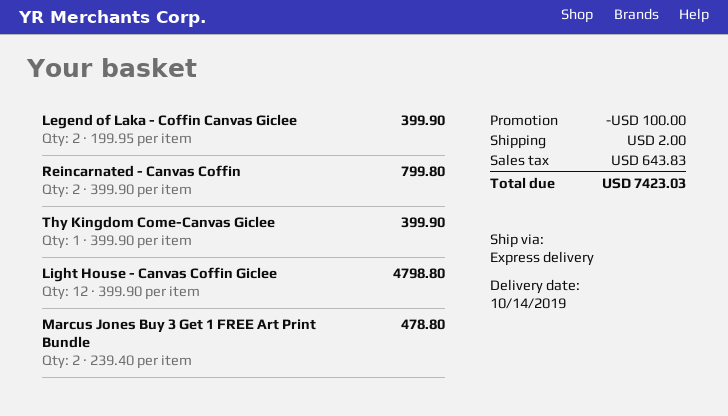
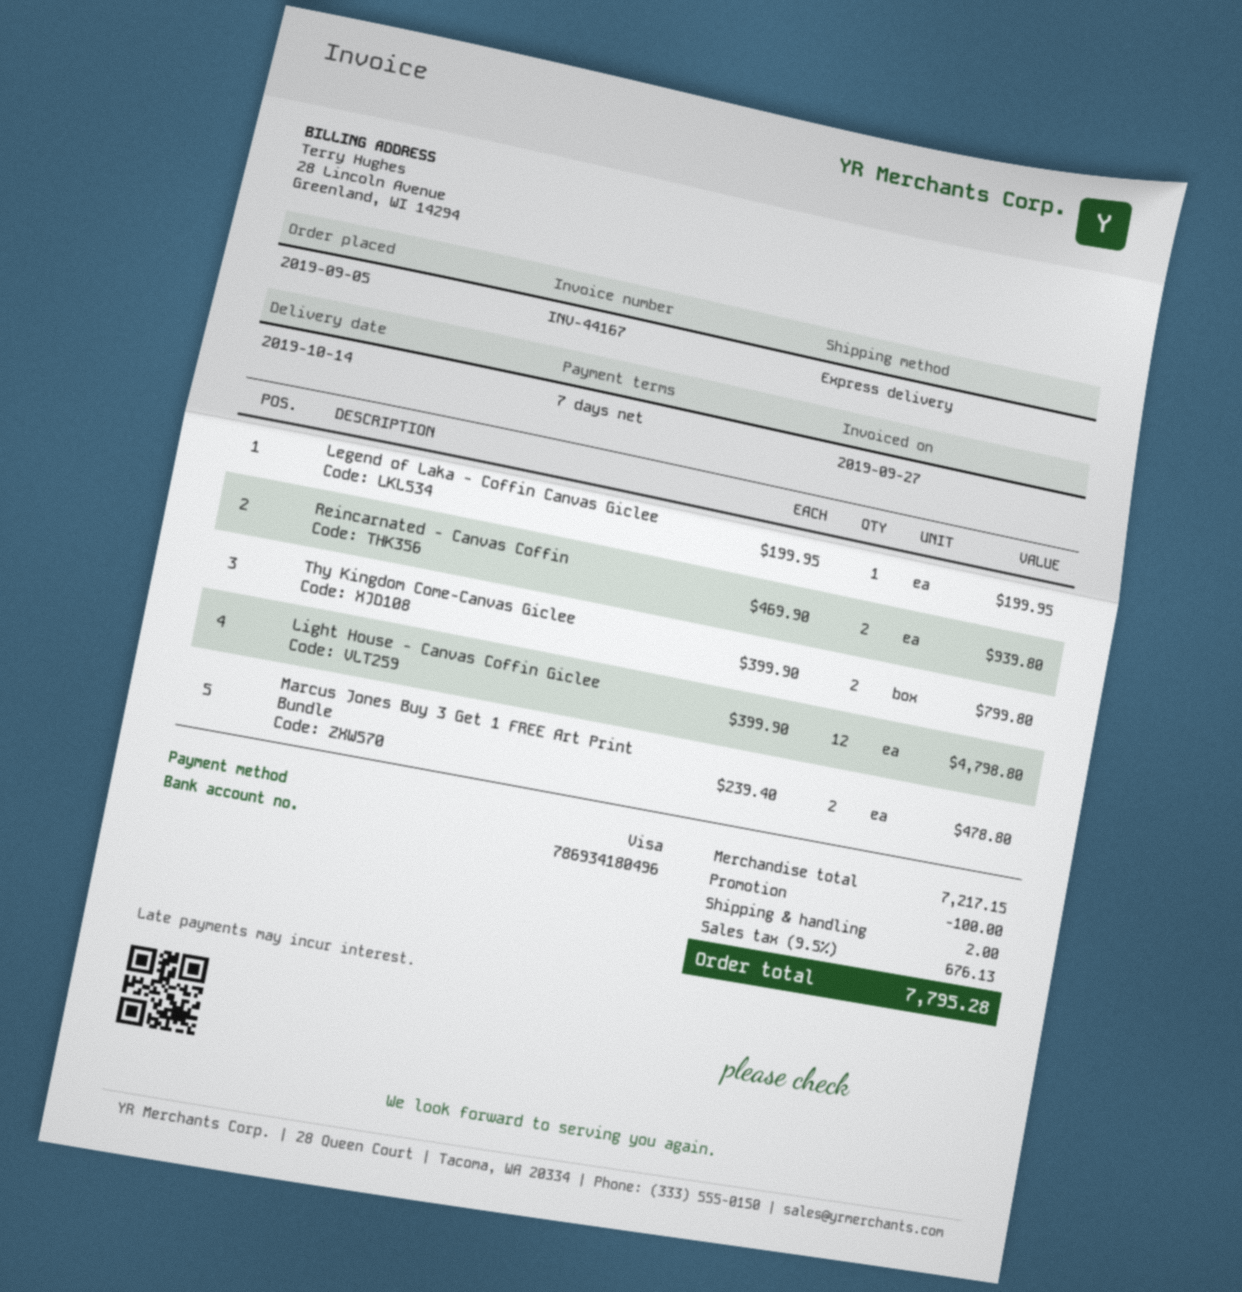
Legend of Laka - Coffin Canvas Giclee: 2 x 199.95 = 399.90 -> 1 x 199.95 = 199.95
Reincarnated - Canvas Coffin: 2 x 399.90 = 799.80 -> 2 x 469.90 = 939.80
Thy Kingdom Come-Canvas Giclee: 1 x 399.90 = 399.90 -> 2 x 399.90 = 799.80
tax: 643.83 -> 676.13
total: 7423.03 -> 7795.28

